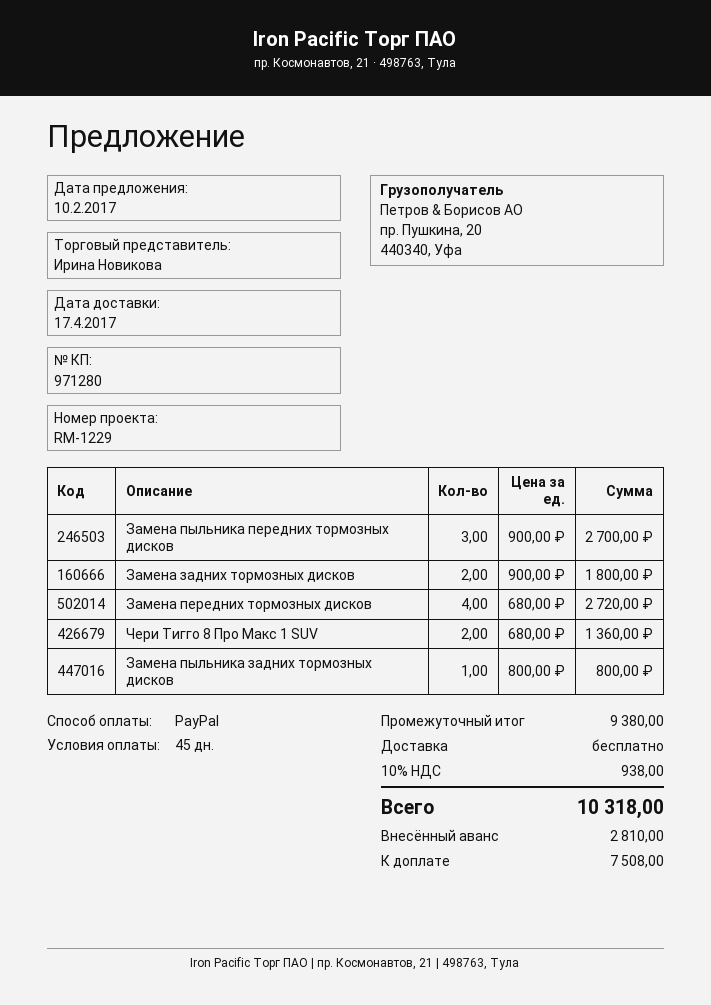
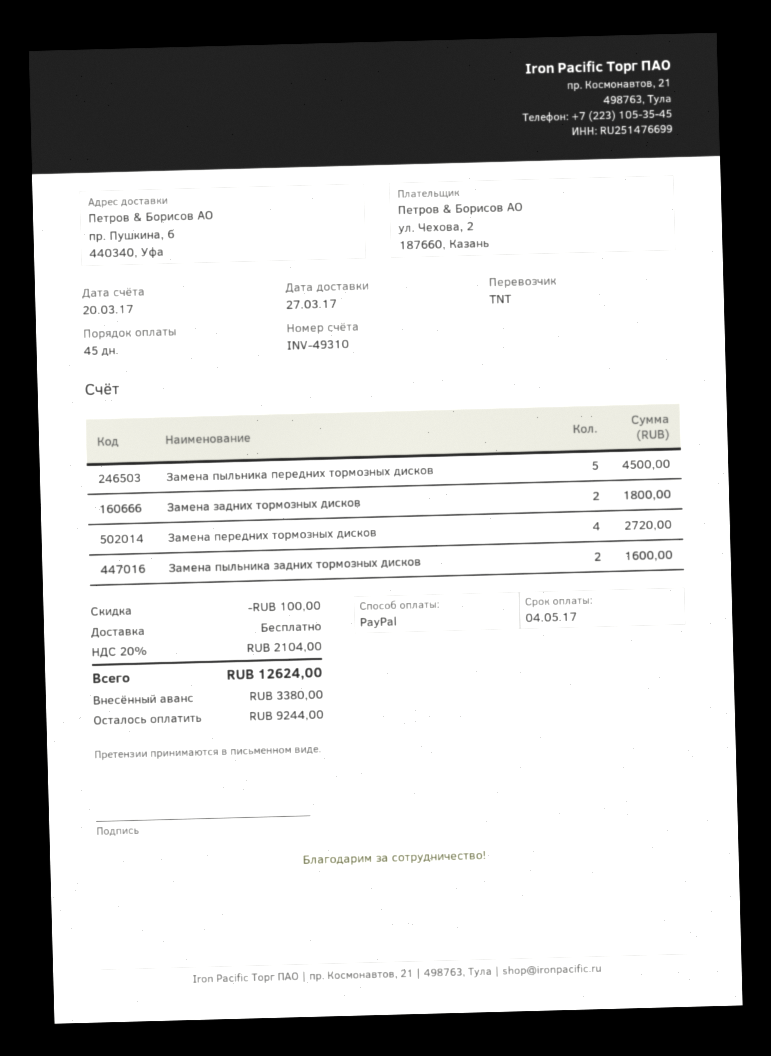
delivery date: 2017-04-17 -> 2017-03-27
ship to: пр. Пушкина, 20, 440340, Уфа -> пр. Пушкина, 6, 440340, Уфа
Замена пыльника передних тормозных дисков: 3 for 2700.00 -> 5 for 4500.00
Чери Тигго 8 Про Макс 1 SUV: 2 for 1360.00 -> none
Замена пыльника задних тормозных дисков: 1 for 800.00 -> 2 for 1600.00
discount: none -> 100.00
tax: 10% = 938.00 -> 20% = 2104.00
total: 10318.00 -> 12624.00
deposit: 2810.00 -> 3380.00
balance: 7508.00 -> 9244.00

